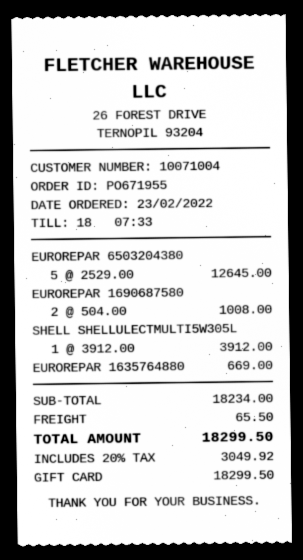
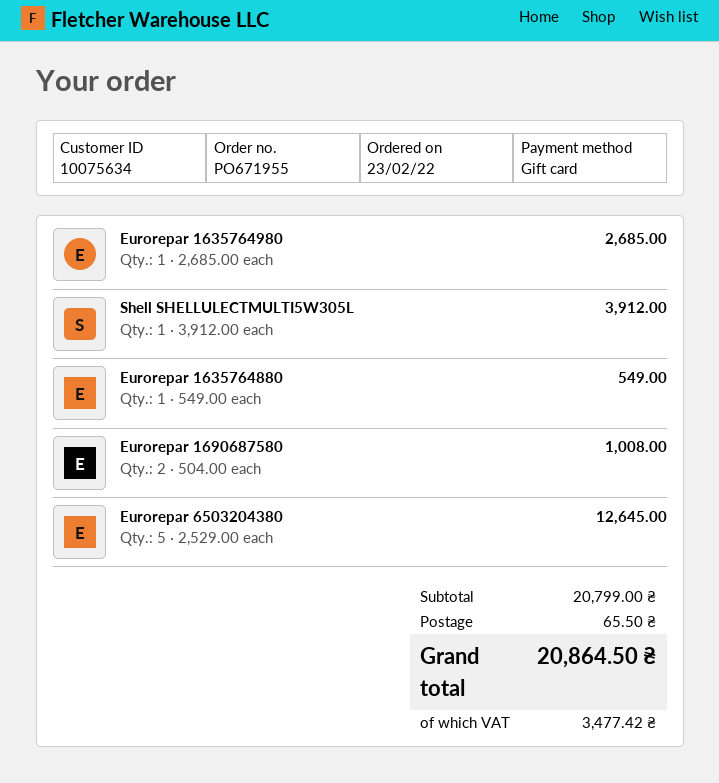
customer number: 10071004 -> 10075634
EUROREPAR 1635764880: 1 x 669.00 = 669.00 -> 1 x 549.00 = 549.00
Eurorepar 1635764980: none -> 1 x 2685.00 = 2685.00
subtotal: 18234.00 -> 20799.00
tax: 3049.92 -> 3477.42
total: 18299.50 -> 20864.50

